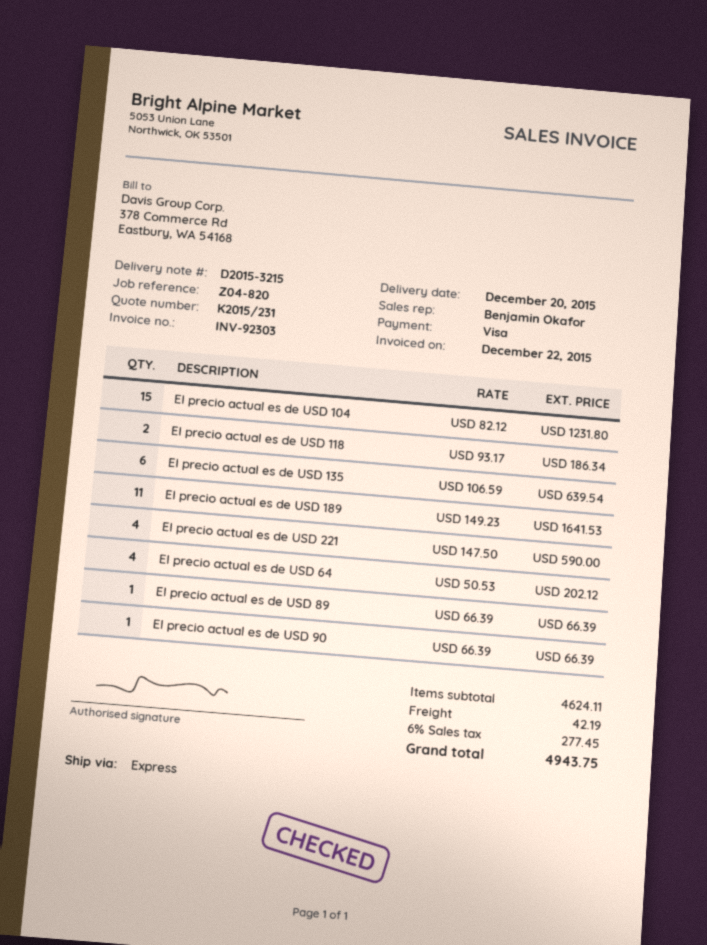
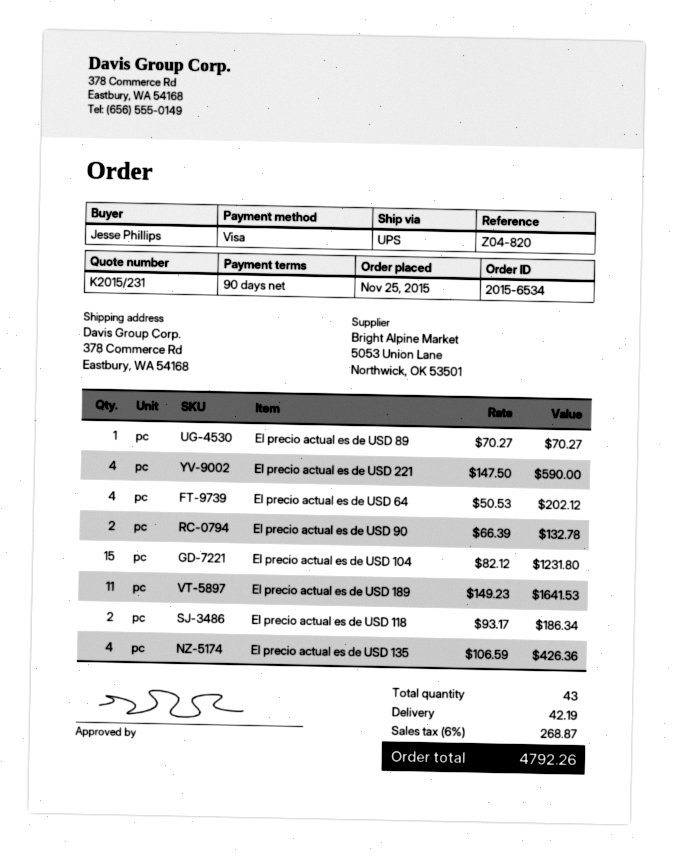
shipping method: express -> UPS
El precio actual es de USD 135: 6 x 106.59 = 639.54 -> 4 x 106.59 = 426.36
El precio actual es de USD 89: 1 x 66.39 = 66.39 -> 1 x 70.27 = 70.27
El precio actual es de USD 90: 1 x 66.39 = 66.39 -> 2 x 66.39 = 132.78
tax: 6% = 277.45 -> 6% = 268.87
total: 4943.75 -> 4792.26

